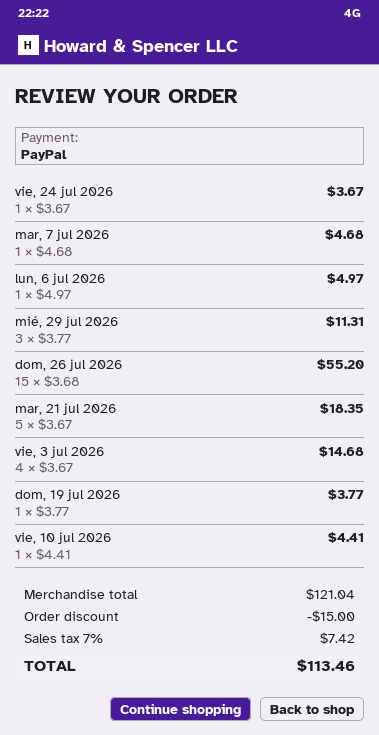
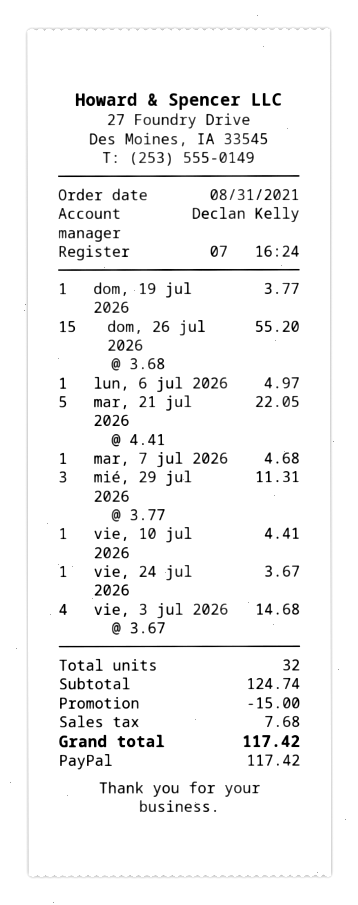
mar, 21 jul 2026: 5 x 3.67 = 18.35 -> 5 x 4.41 = 22.05
subtotal: 121.04 -> 124.74
tax: 7.42 -> 7.68
total: 113.46 -> 117.42

